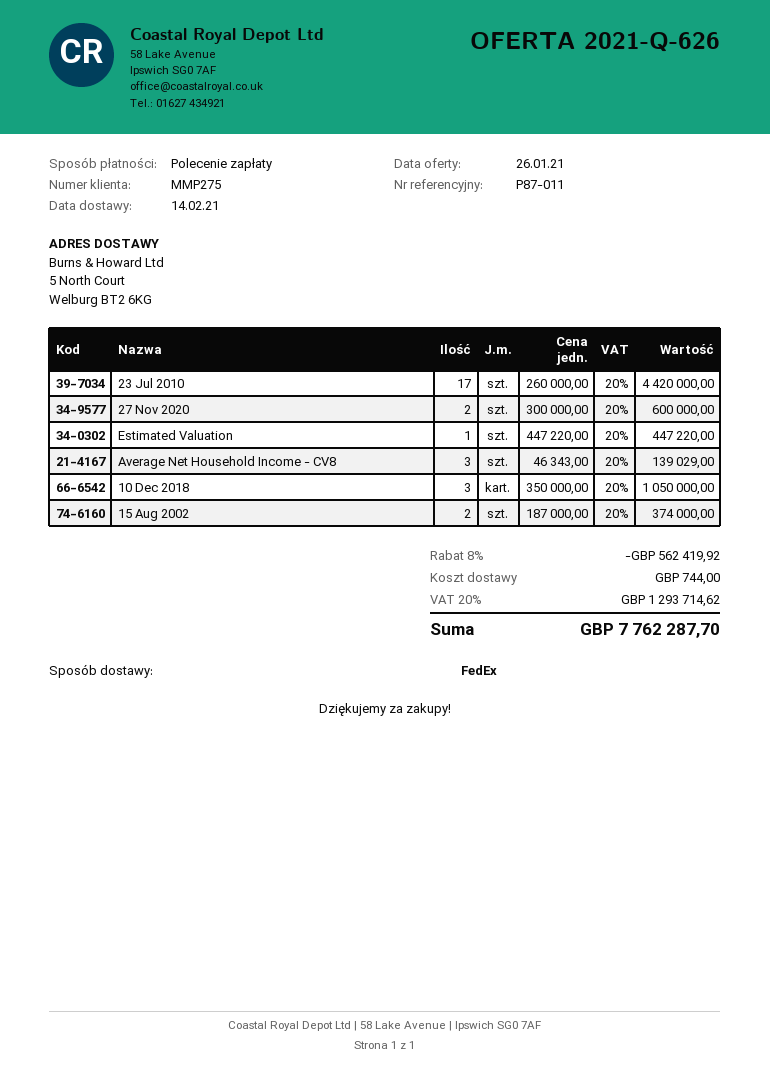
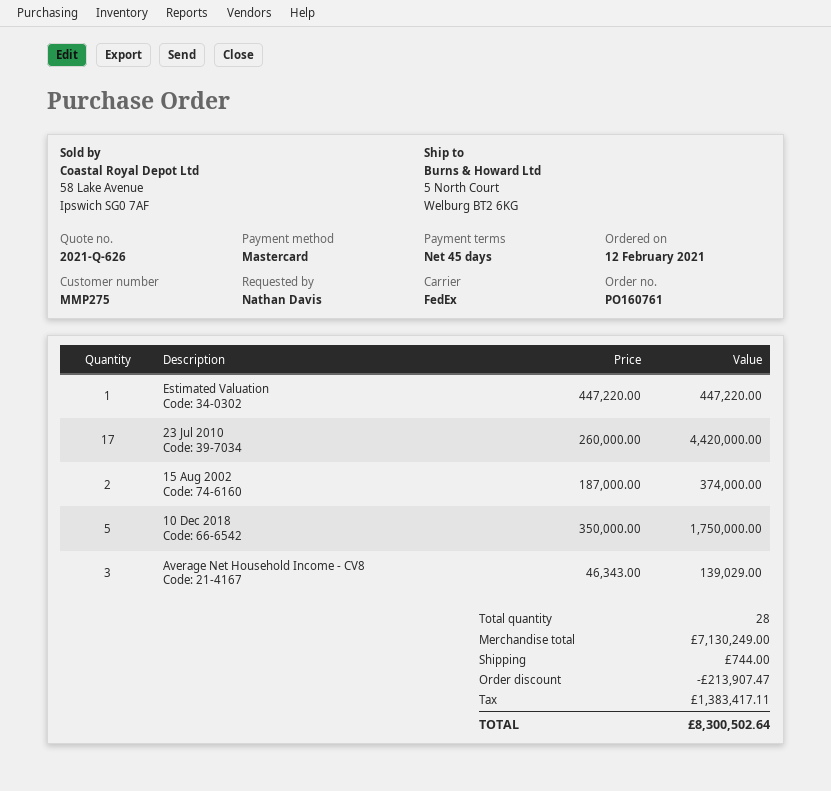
payment method: direct debit -> Mastercard
27 Nov 2020: 2 x 300000.00 = 600000.00 -> none
10 Dec 2018: 3 x 350000.00 = 1050000.00 -> 5 x 350000.00 = 1750000.00
discount: 562419.92 -> 213907.47
tax: 1293714.62 -> 1383417.11
total: 7762287.70 -> 8300502.64

